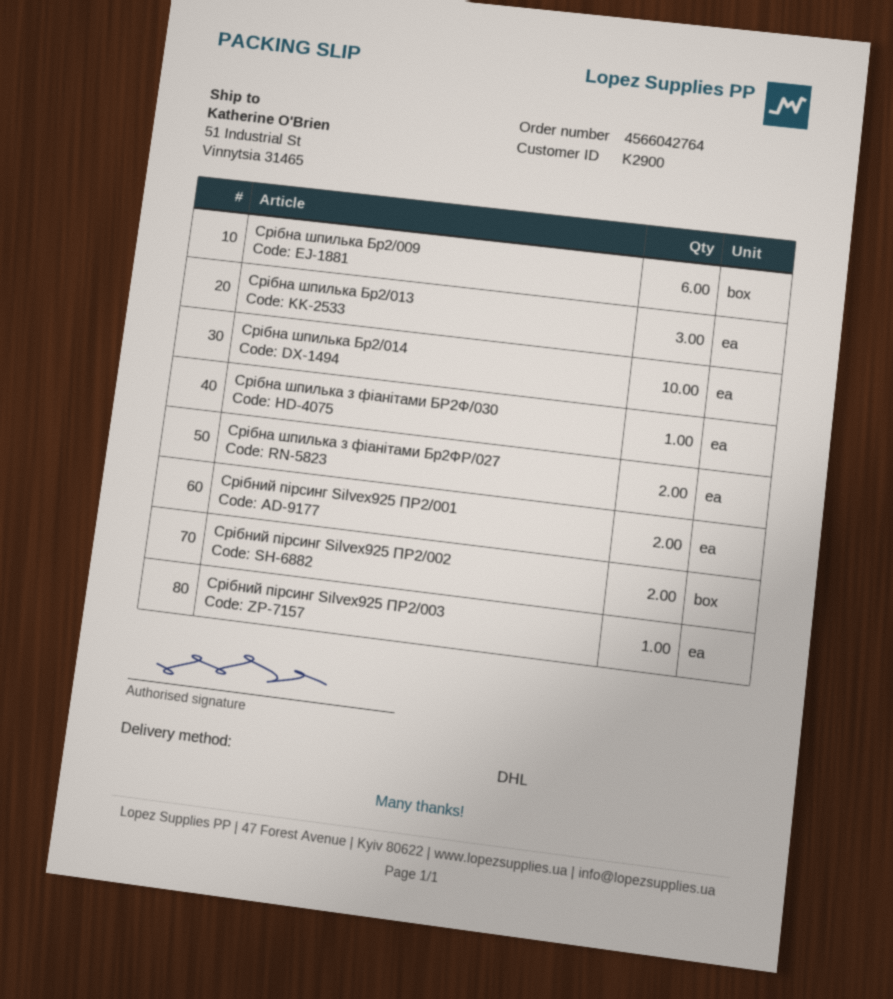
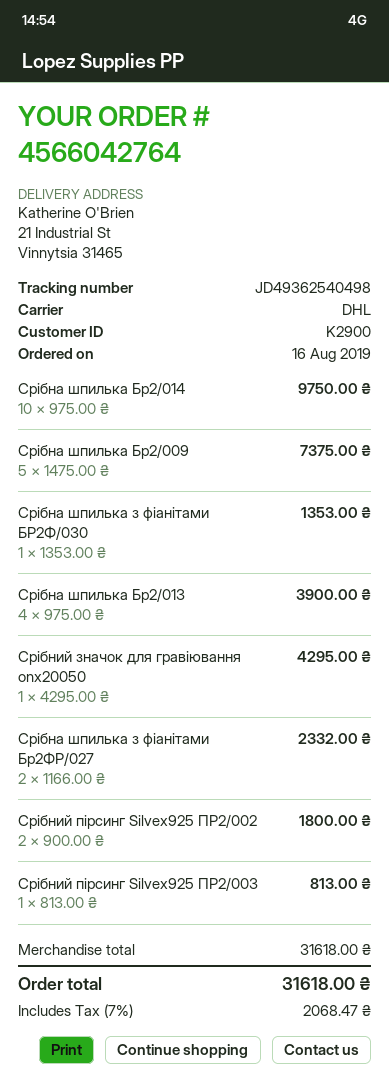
ship to: 51 Industrial St, Vinnytsia 31465 -> 21 Industrial St, Vinnytsia 31465
Срібна шпилька Бр2/009: 6 -> 5
Срібна шпилька Бр2/013: 3 -> 4
Срібний пірсинг Silvex925 ПР2/001: 2 -> none
Срібний значок для гравіювання onx20050: none -> 1

